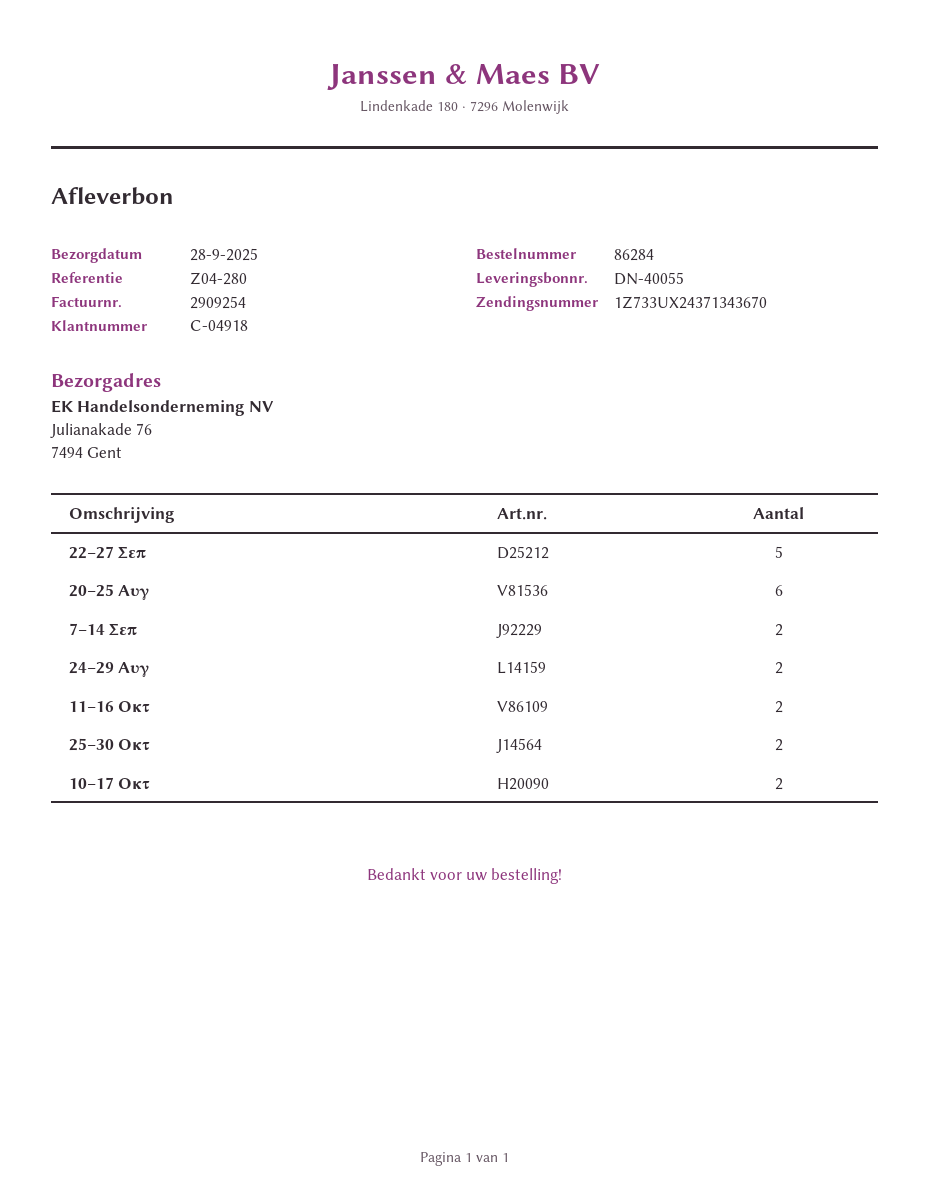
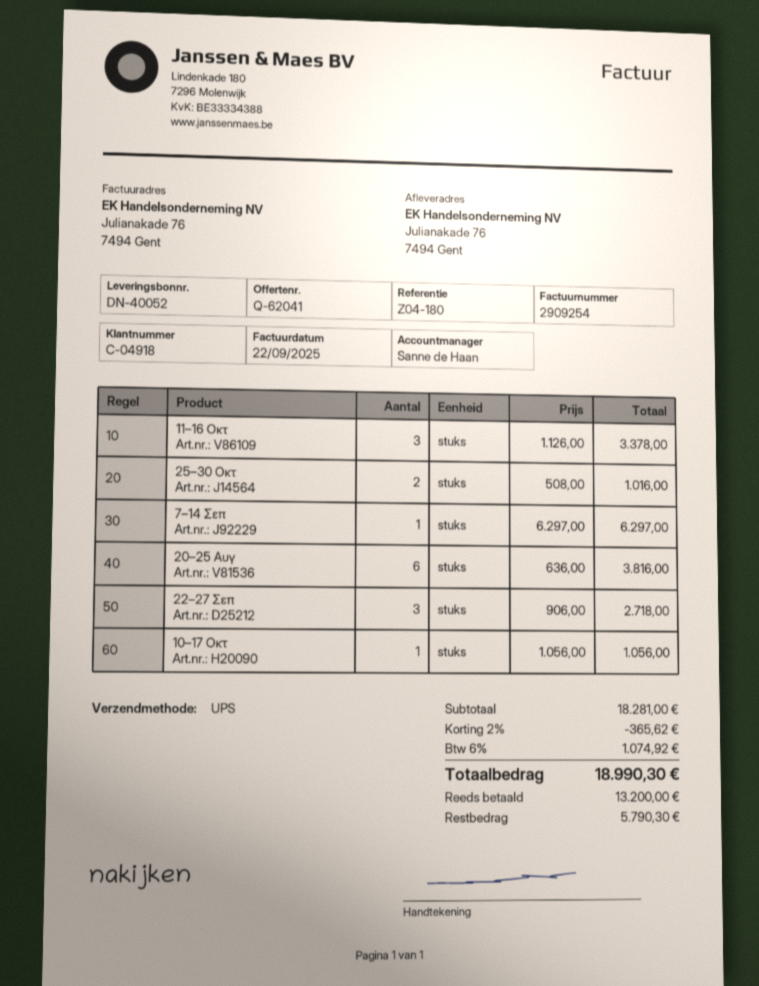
delivery note number: DN-40055 -> DN-40052
reference: Z04-280 -> Z04-180
22–27 Σεπ: 5 -> 3
7–14 Σεπ: 2 -> 1
24–29 Αυγ: 2 -> none
11–16 Οκτ: 2 -> 3
10–17 Οκτ: 2 -> 1

